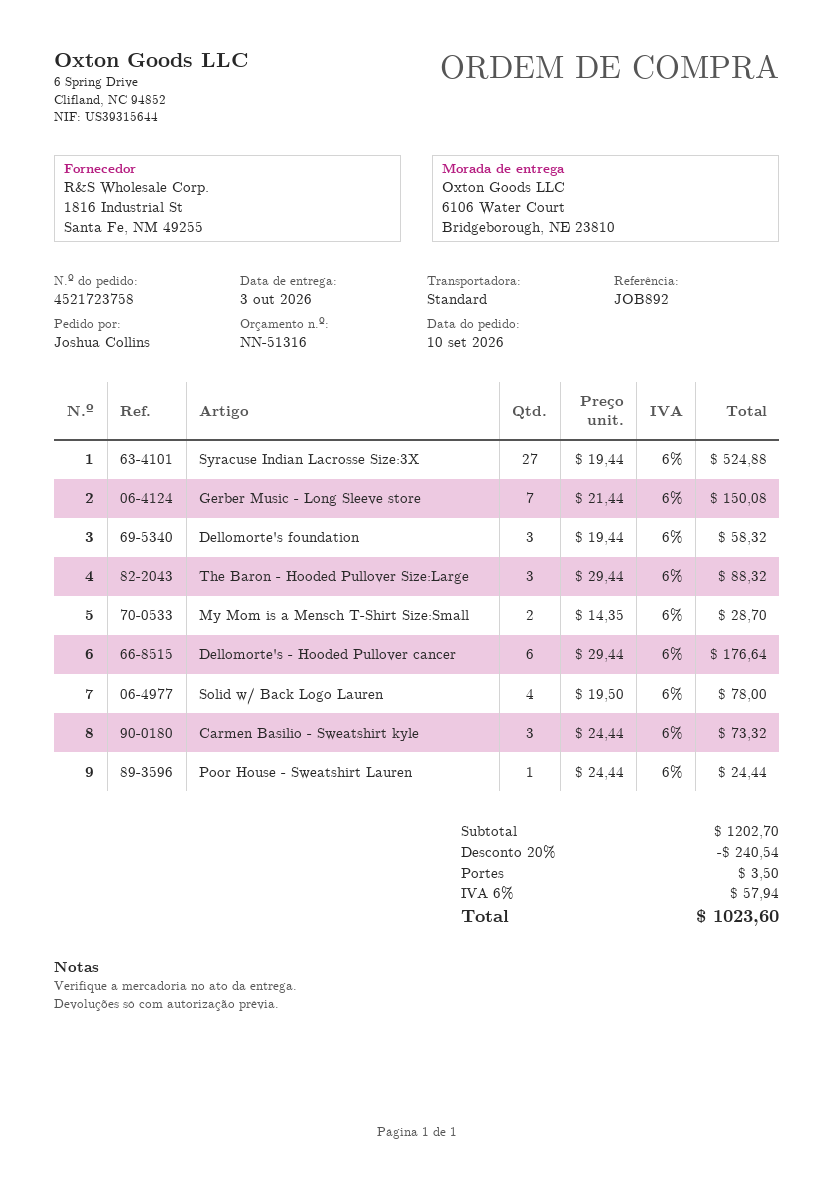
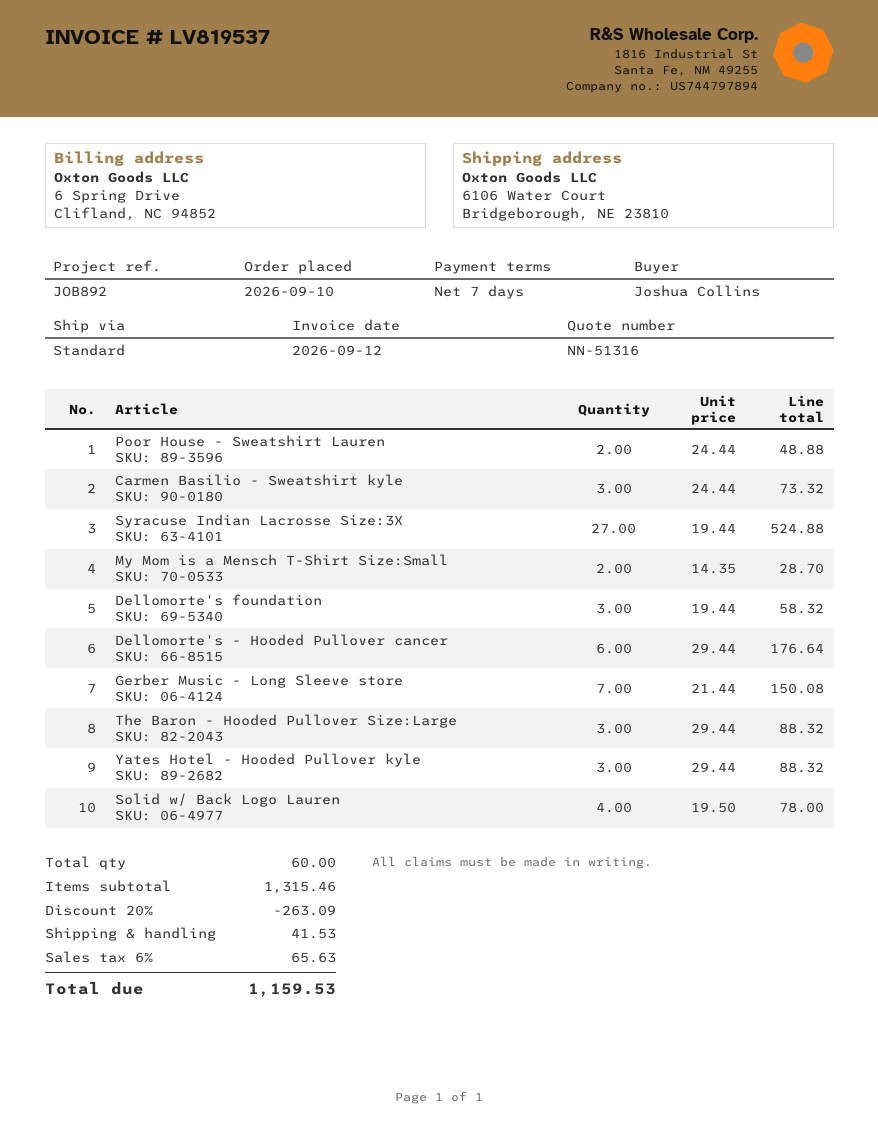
Poor House - Sweatshirt Lauren: 1 x 24.44 = 24.44 -> 2 x 24.44 = 48.88
Yates Hotel - Hooded Pullover kyle: none -> 3 x 29.44 = 88.32
subtotal: 1202.70 -> 1315.46
discount: 20% = 240.54 -> 20% = 263.09
shipping: 3.50 -> 41.53
tax: 6% = 57.94 -> 6% = 65.63
total: 1023.60 -> 1159.53

